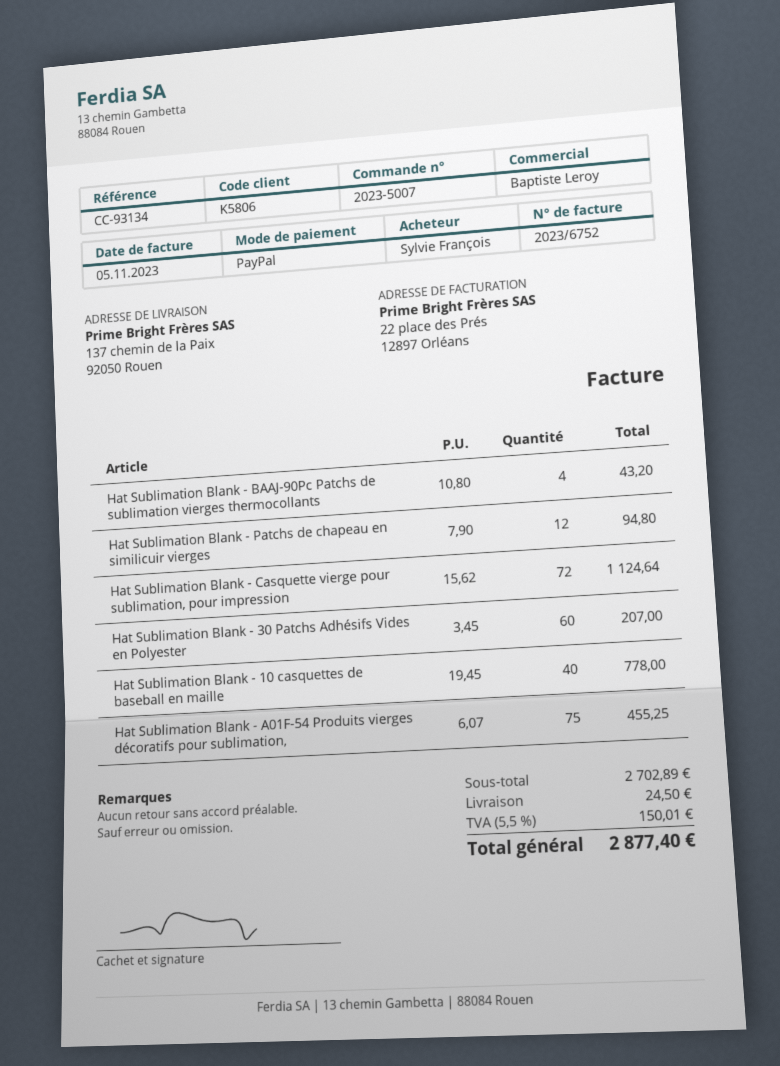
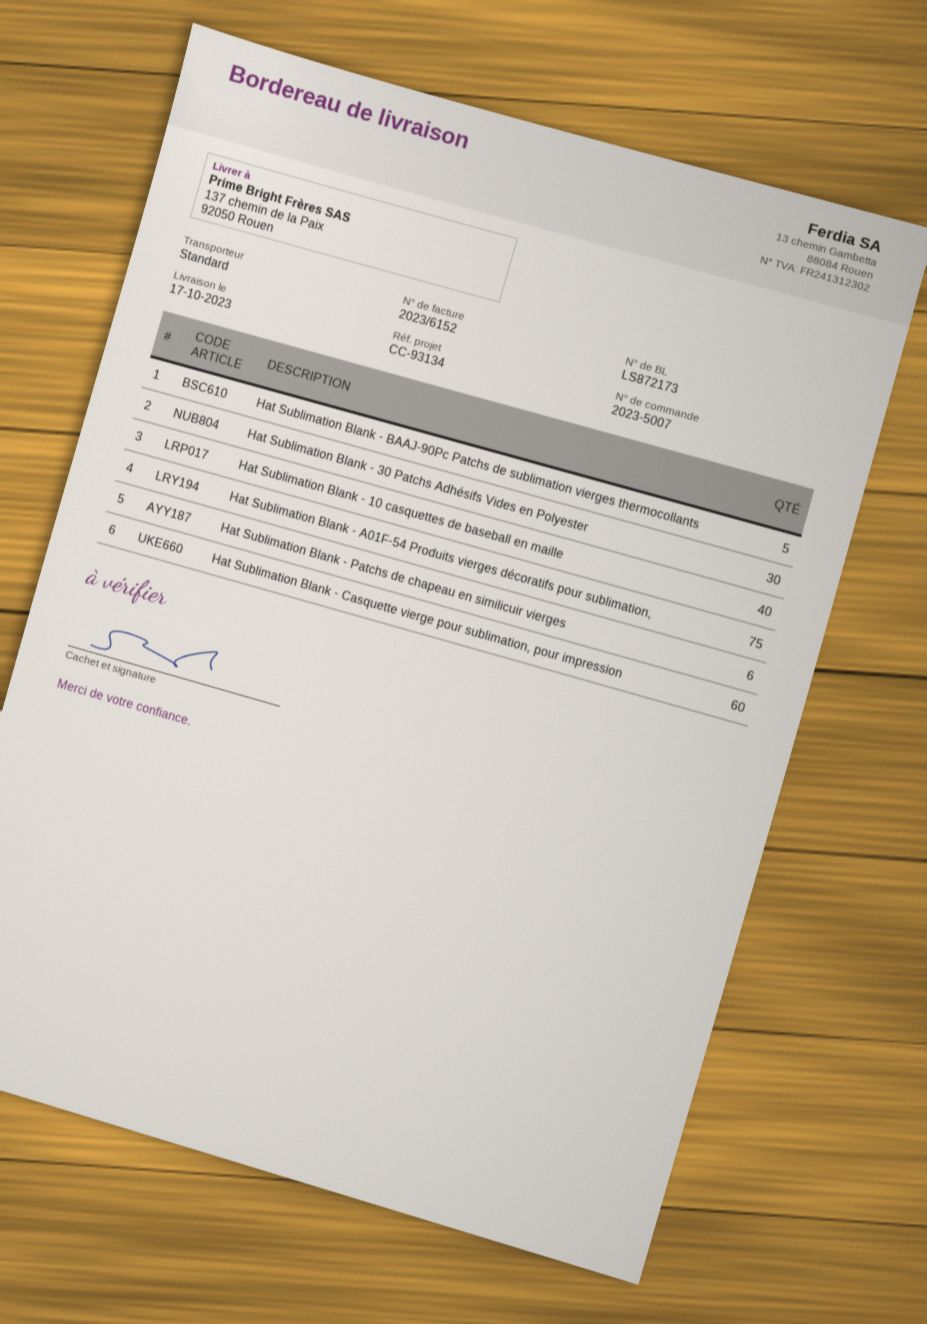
invoice number: 2023/6752 -> 2023/6152
Hat Sublimation Blank - BAAJ-90Pc Patchs de sublimation vierges thermocollants: 4 -> 5
Hat Sublimation Blank - Patchs de chapeau en similicuir vierges: 12 -> 6
Hat Sublimation Blank - Casquette vierge pour sublimation, pour impression: 72 -> 60
Hat Sublimation Blank - 30 Patchs Adhésifs Vides en Polyester: 60 -> 30

